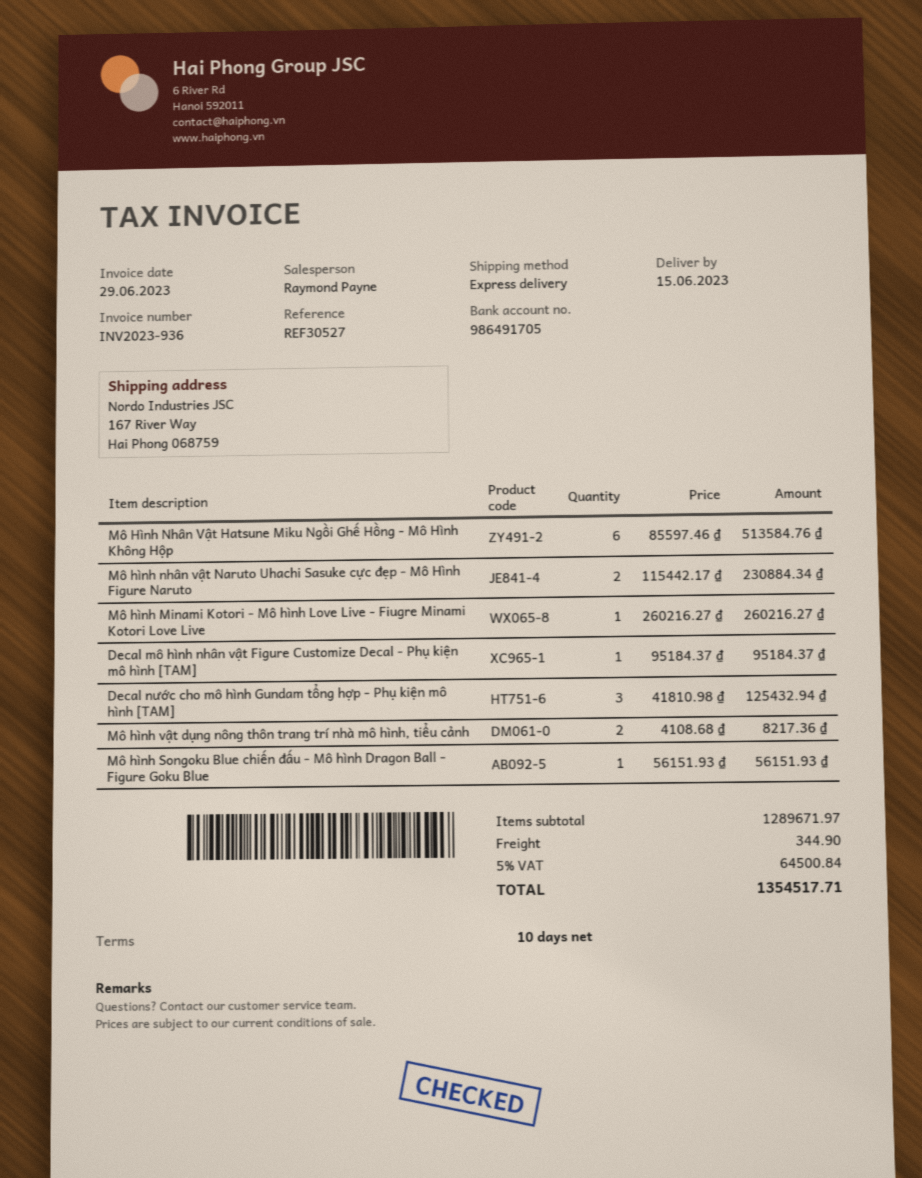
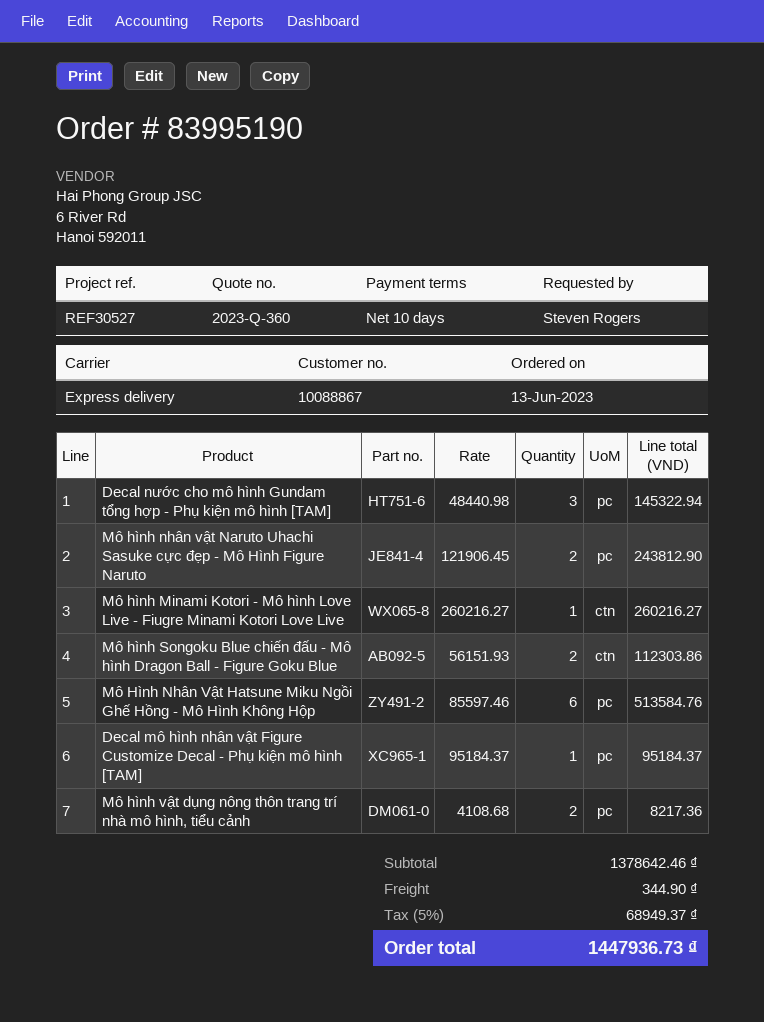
Mô hình nhân vật Naruto Uhachi Sasuke cực đẹp - Mô Hình Figure Naruto: 2 x 115442.17 = 230884.34 -> 2 x 121906.45 = 243812.90
Decal nước cho mô hình Gundam tổng hợp - Phụ kiện mô hình [TAM]: 3 x 41810.98 = 125432.94 -> 3 x 48440.98 = 145322.94
Mô hình Songoku Blue chiến đấu - Mô hình Dragon Ball - Figure Goku Blue: 1 x 56151.93 = 56151.93 -> 2 x 56151.93 = 112303.86
subtotal: 1289671.97 -> 1378642.46
tax: 5% = 64500.84 -> 5% = 68949.37
total: 1354517.71 -> 1447936.73

